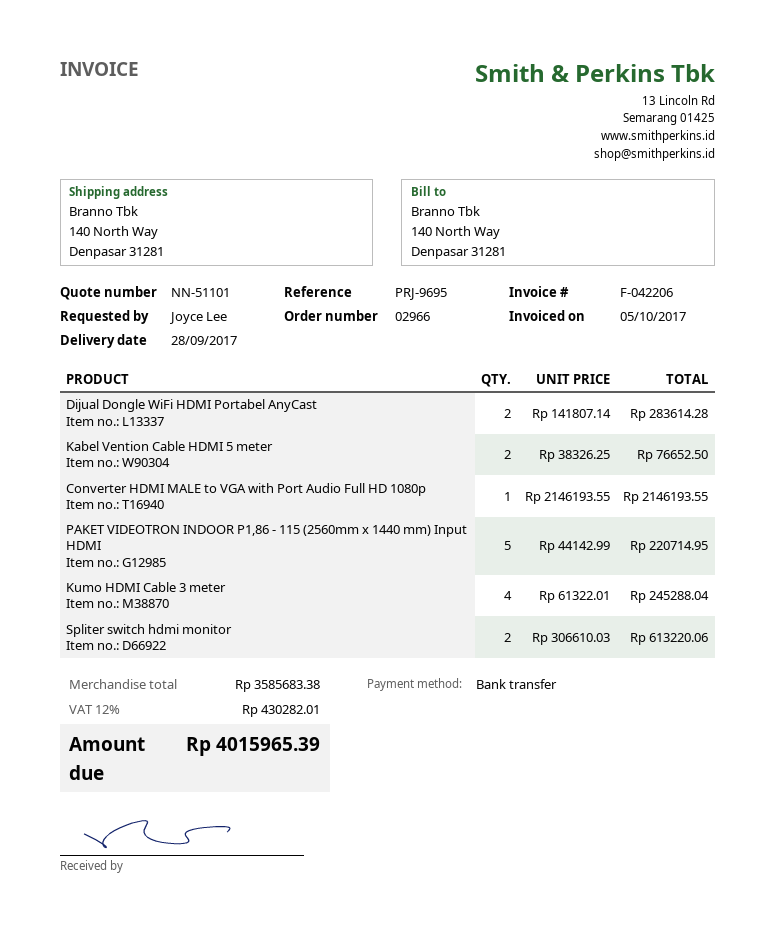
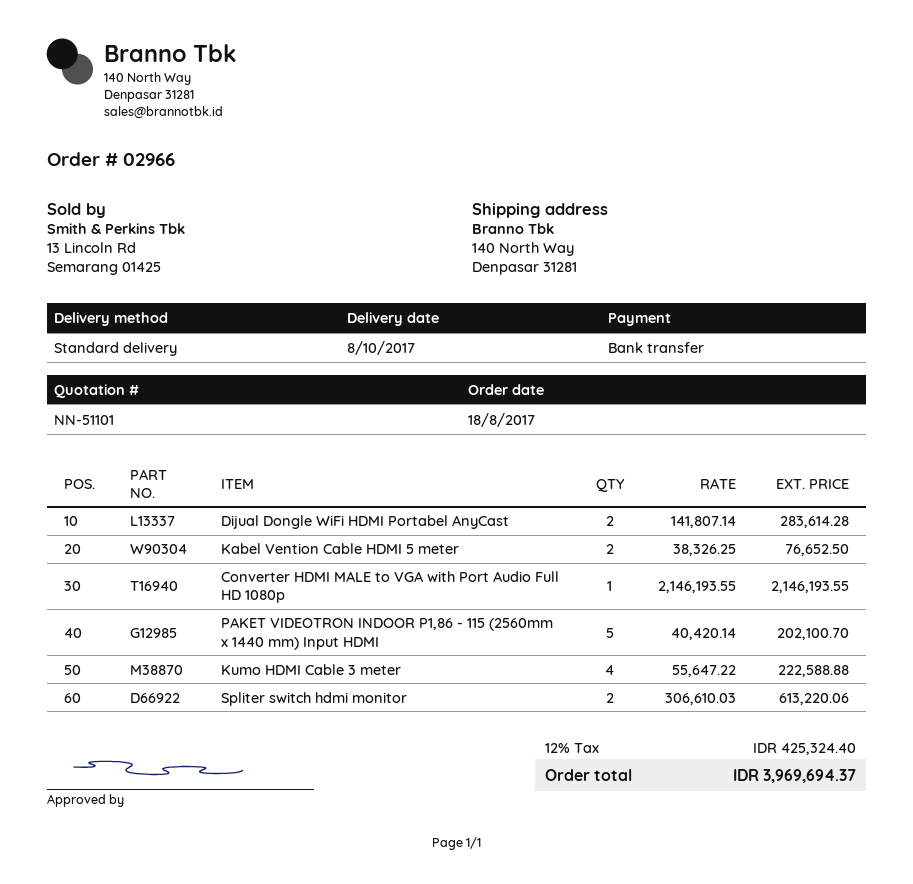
delivery date: 2017-09-28 -> 2017-10-08
PAKET VIDEOTRON INDOOR P1,86 - 115 (2560mm x 1440 mm) Input HDMI: 5 x 44142.99 = 220714.95 -> 5 x 40420.14 = 202100.70
Kumo HDMI Cable 3 meter: 4 x 61322.01 = 245288.04 -> 4 x 55647.22 = 222588.88
tax: 12% = 430282.01 -> 12% = 425324.40
total: 4015965.39 -> 3969694.37

